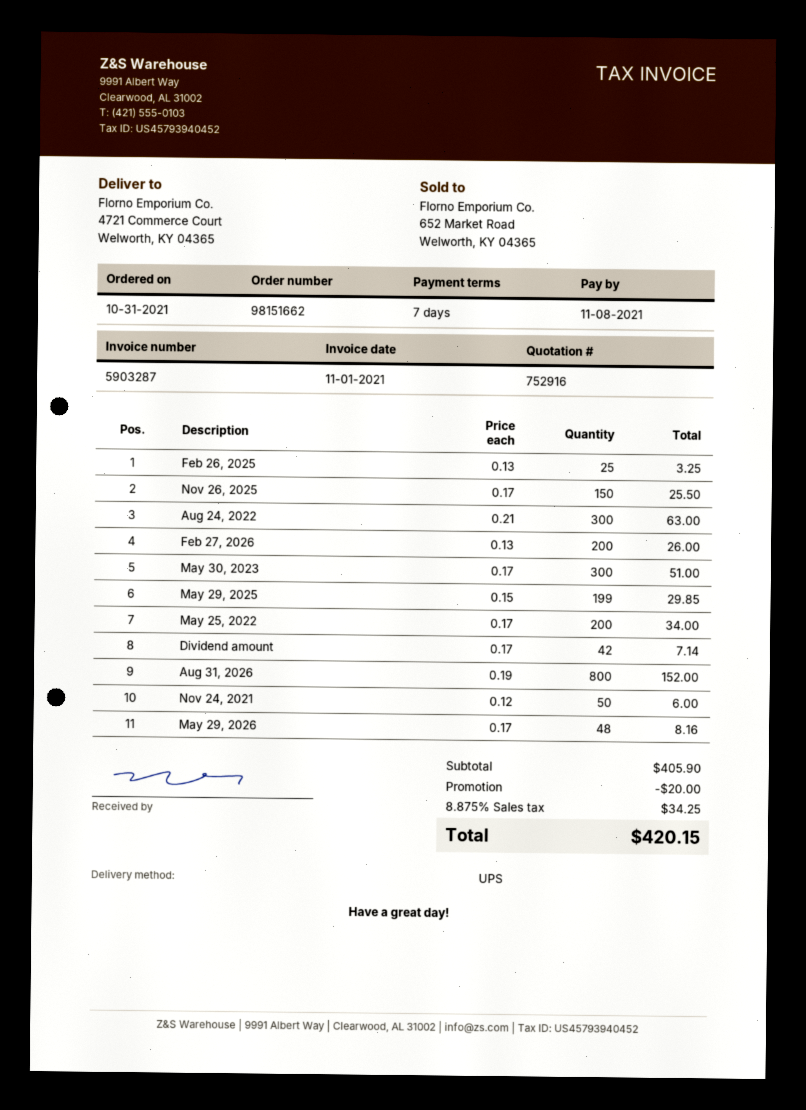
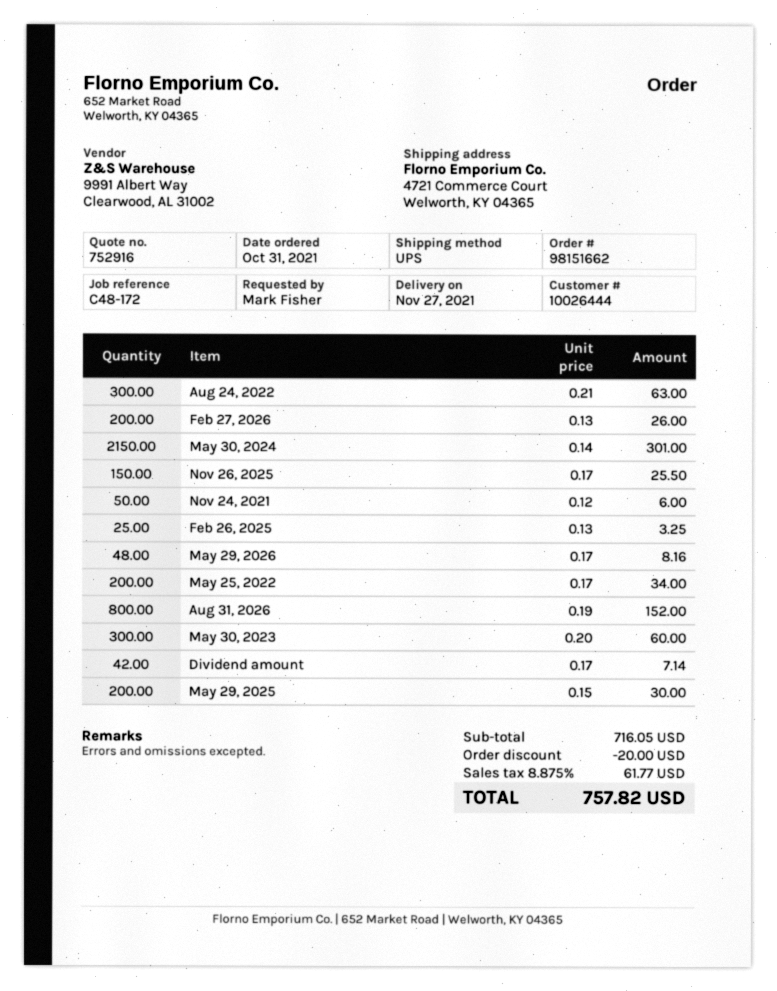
May 30, 2023: 300 x 0.17 = 51.00 -> 300 x 0.20 = 60.00
May 29, 2025: 199 x 0.15 = 29.85 -> 200 x 0.15 = 30.00
May 30, 2024: none -> 2150 x 0.14 = 301.00
subtotal: 405.90 -> 716.05
tax: 8.875% = 34.25 -> 8.875% = 61.77
total: 420.15 -> 757.82

